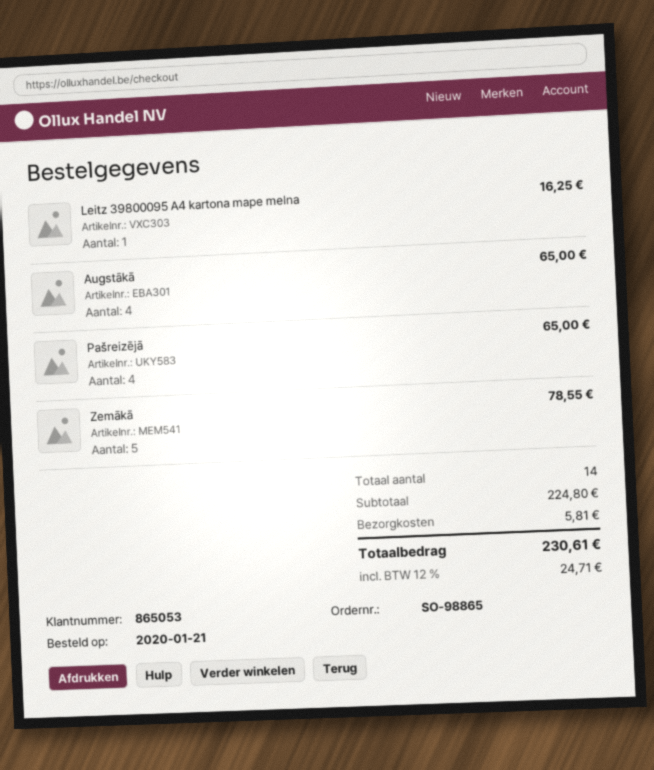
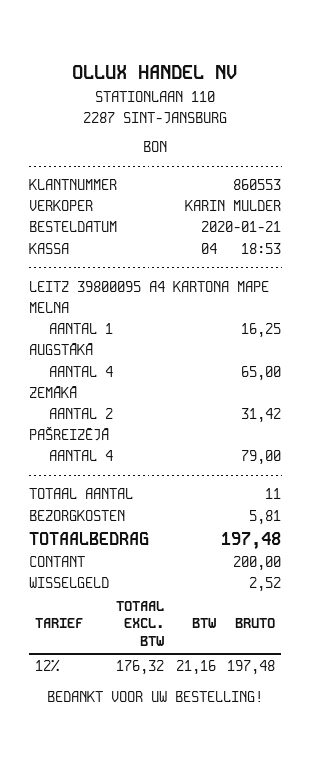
customer number: 865053 -> 860553
Pašreizējā: 4 for 65.00 -> 4 for 79.00
Zemākā: 5 for 78.55 -> 2 for 31.42
total quantity: 14 -> 11
tax: 12% = 24.71 -> 12% = 21.16
total: 230.61 -> 197.48

